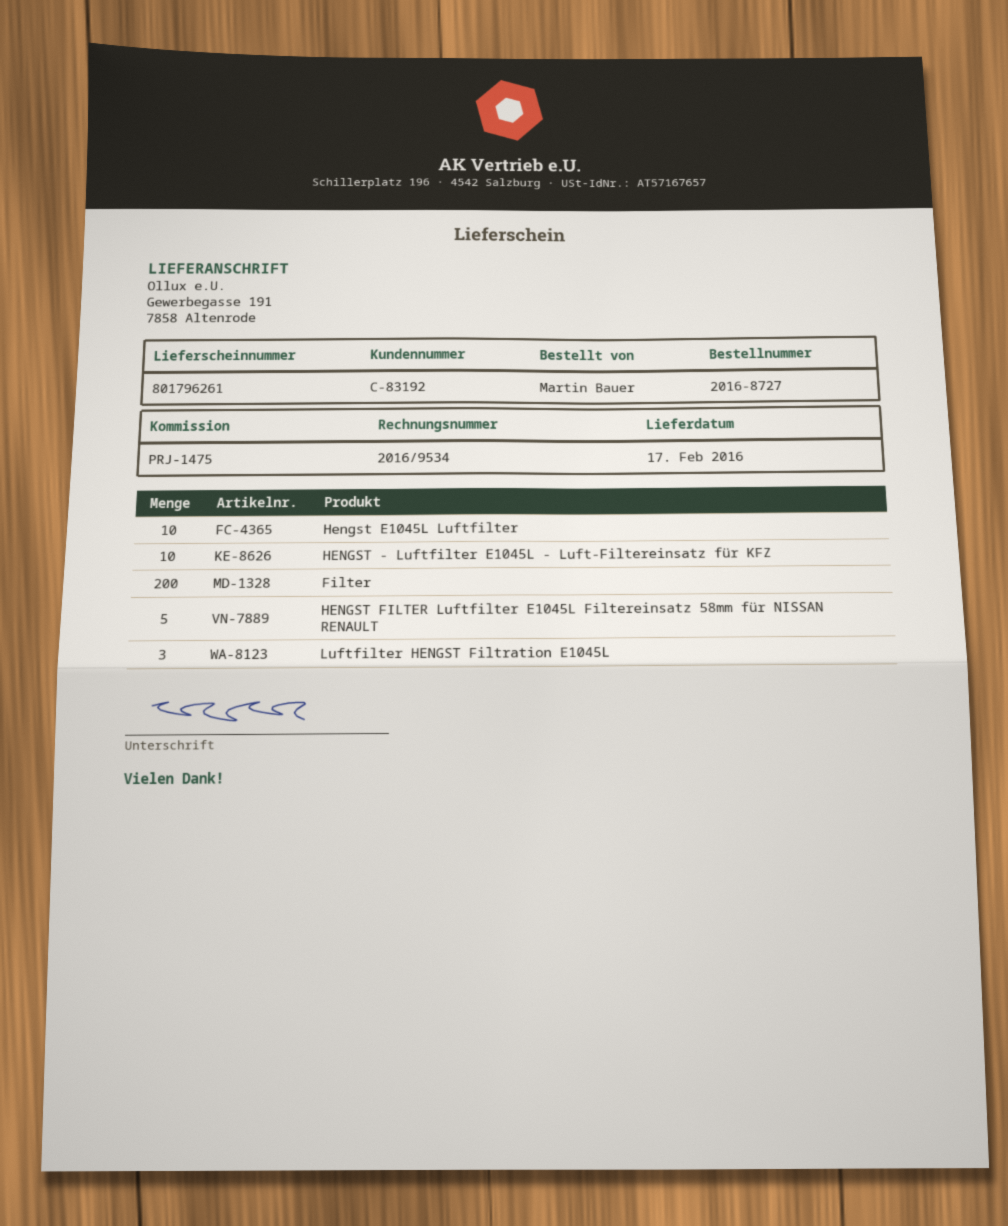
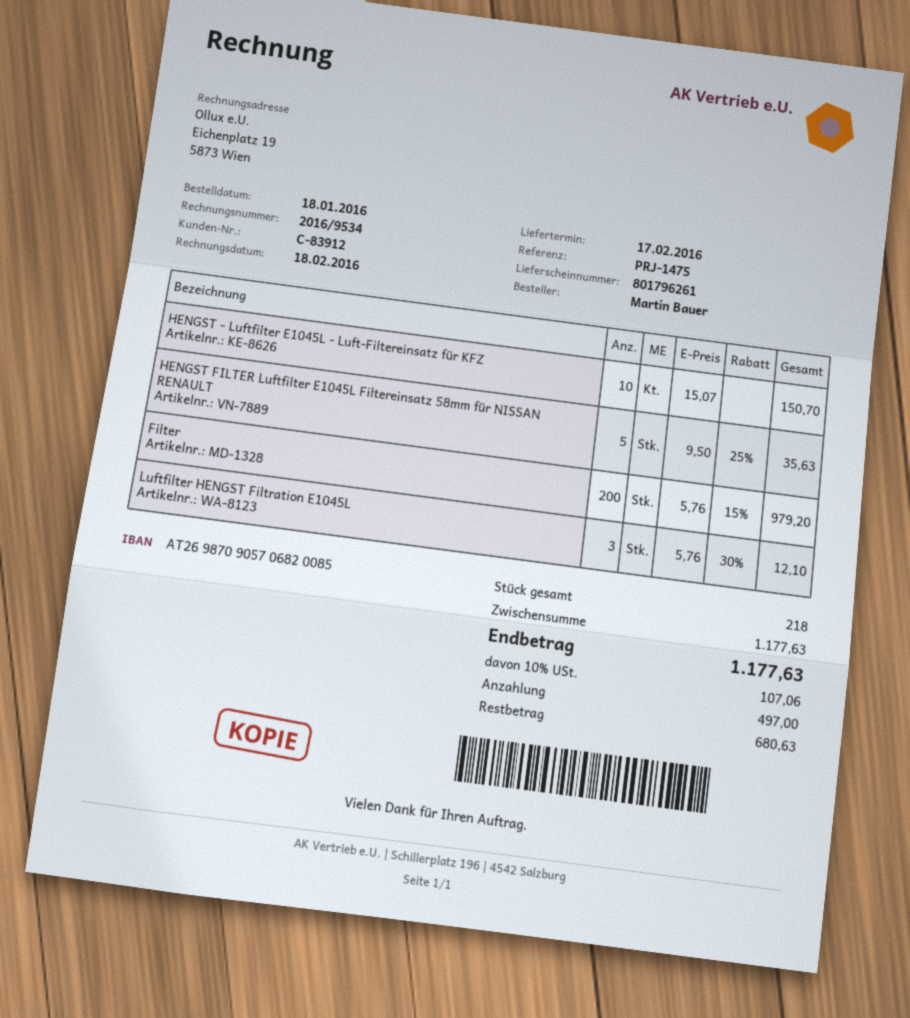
customer number: C-83192 -> C-83912
Hengst E1045L Luftfilter: 10 -> none

